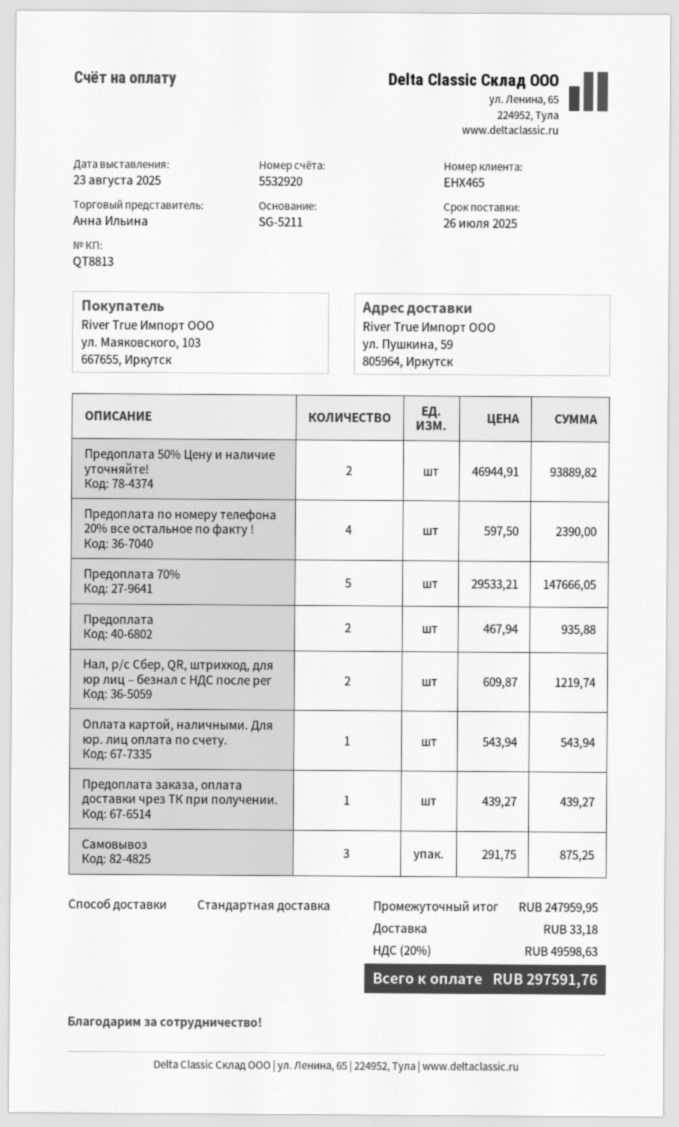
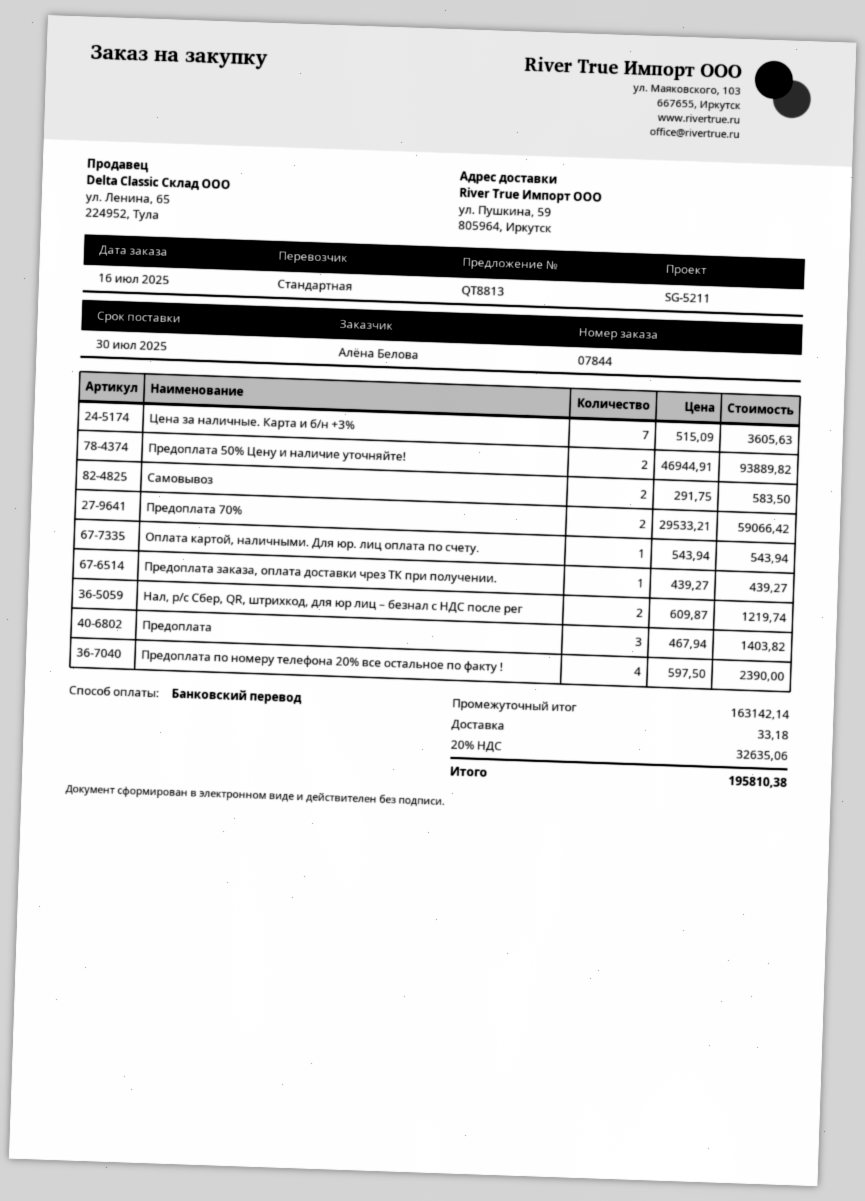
delivery date: 2025-07-26 -> 2025-07-30
Предоплата 70%: 5 x 29533.21 = 147666.05 -> 2 x 29533.21 = 59066.42
Предоплата: 2 x 467.94 = 935.88 -> 3 x 467.94 = 1403.82
Самовывоз: 3 x 291.75 = 875.25 -> 2 x 291.75 = 583.50
Цена за наличные. Карта и б/н +3%: none -> 7 x 515.09 = 3605.63
subtotal: 247959.95 -> 163142.14
tax: 20% = 49598.63 -> 20% = 32635.06
total: 297591.76 -> 195810.38

